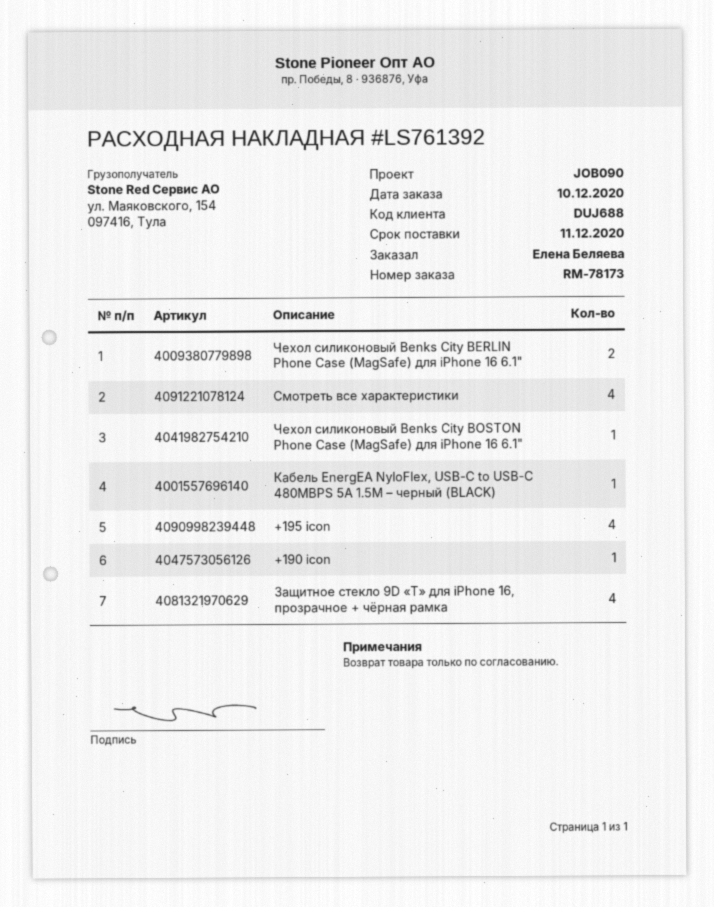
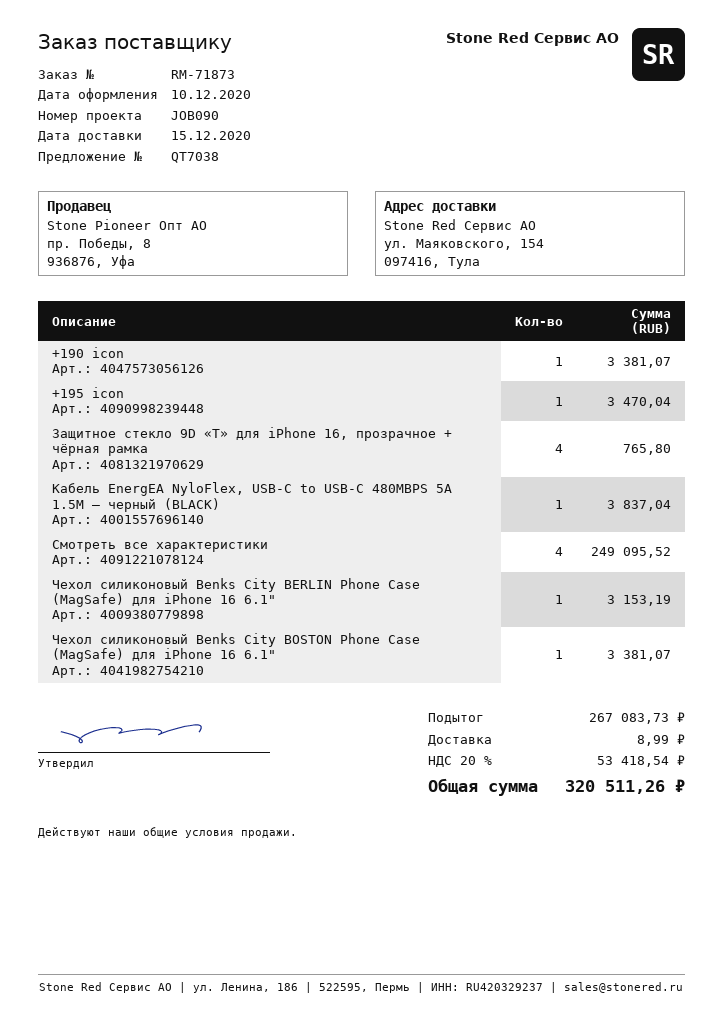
order number: RM-78173 -> RM-71873
delivery date: 2020-12-11 -> 2020-12-15
Чехол силиконовый Benks City BERLIN Phone Case (MagSafe) для iPhone 16 6.1": 2 -> 1
+195 icon: 4 -> 1

